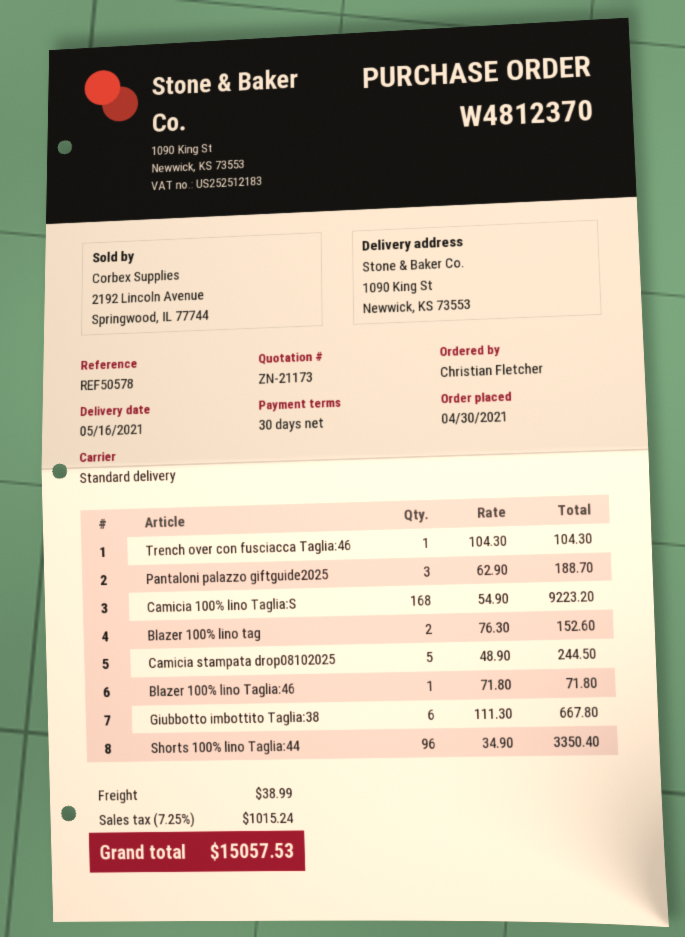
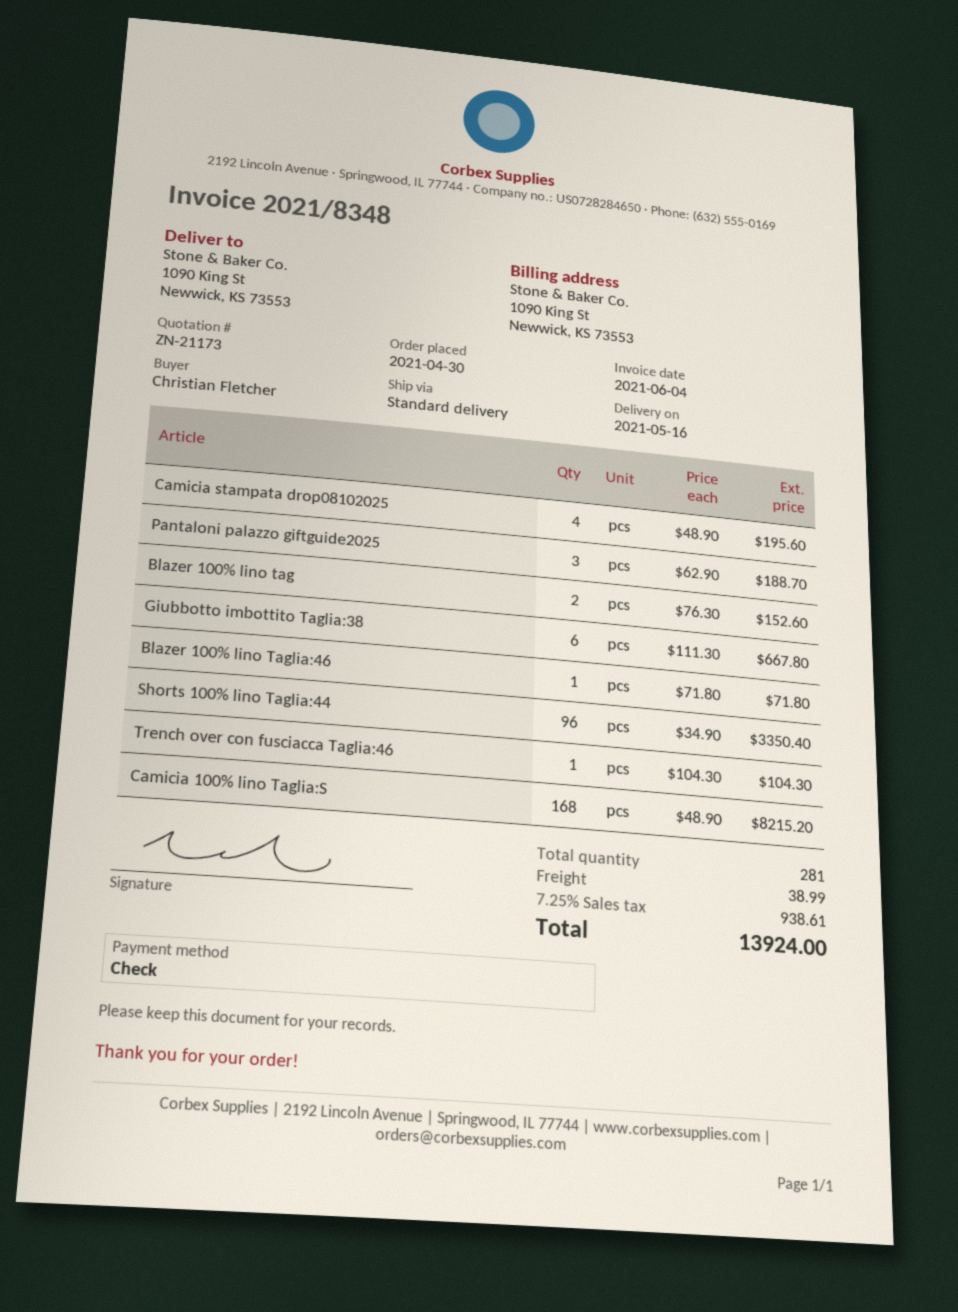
Camicia 100% lino Taglia:S: 168 x 54.90 = 9223.20 -> 168 x 48.90 = 8215.20
Camicia stampata drop08102025: 5 x 48.90 = 244.50 -> 4 x 48.90 = 195.60
tax: 7.25% = 1015.24 -> 7.25% = 938.61
total: 15057.53 -> 13924.00

